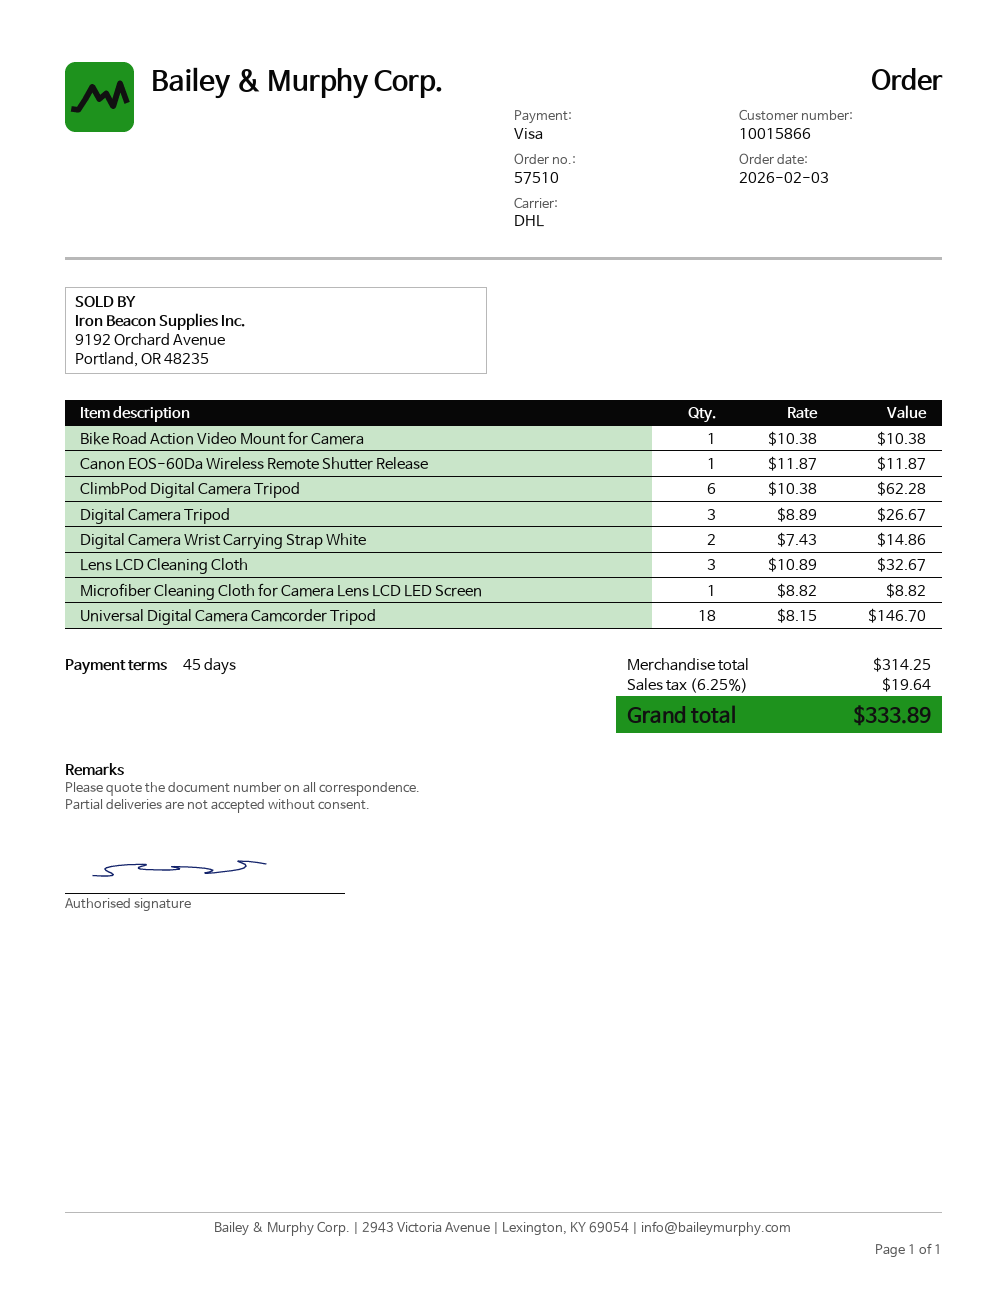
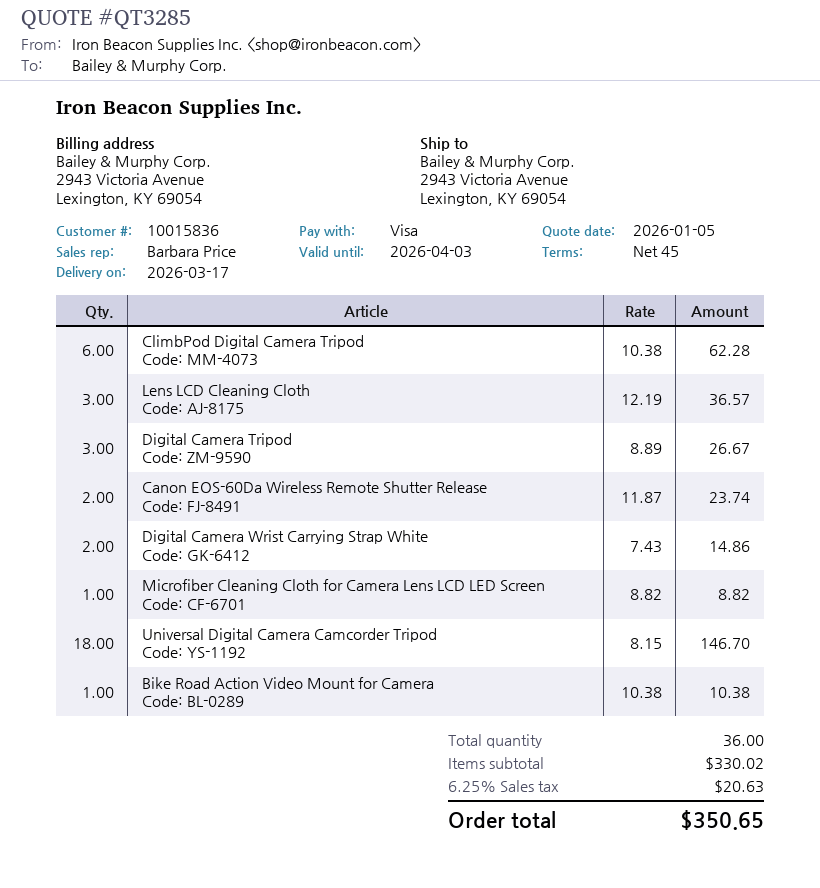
customer number: 10015866 -> 10015836
Canon EOS-60Da Wireless Remote Shutter Release: 1 x 11.87 = 11.87 -> 2 x 11.87 = 23.74
Lens LCD Cleaning Cloth: 3 x 10.89 = 32.67 -> 3 x 12.19 = 36.57
subtotal: 314.25 -> 330.02
tax: 6.25% = 19.64 -> 6.25% = 20.63
total: 333.89 -> 350.65

